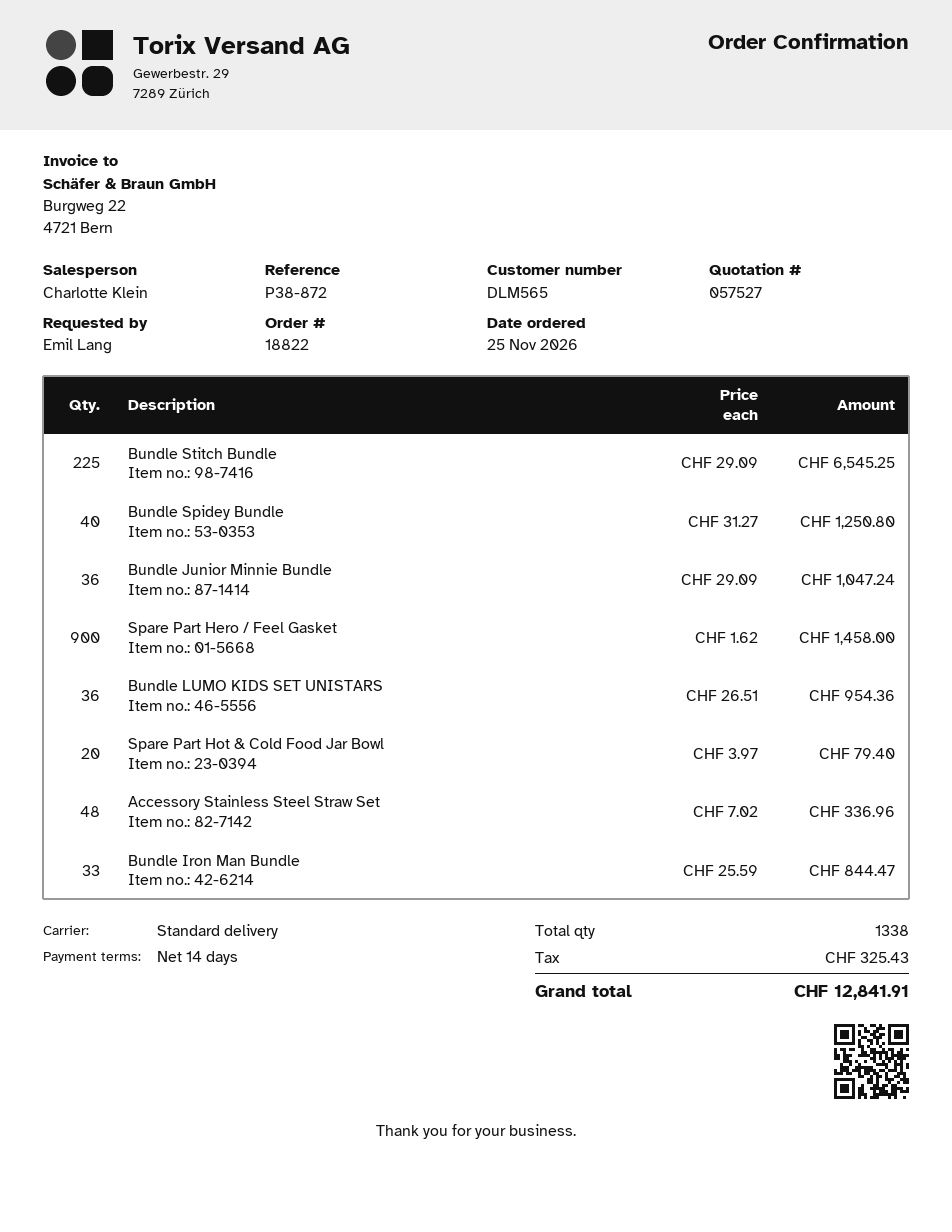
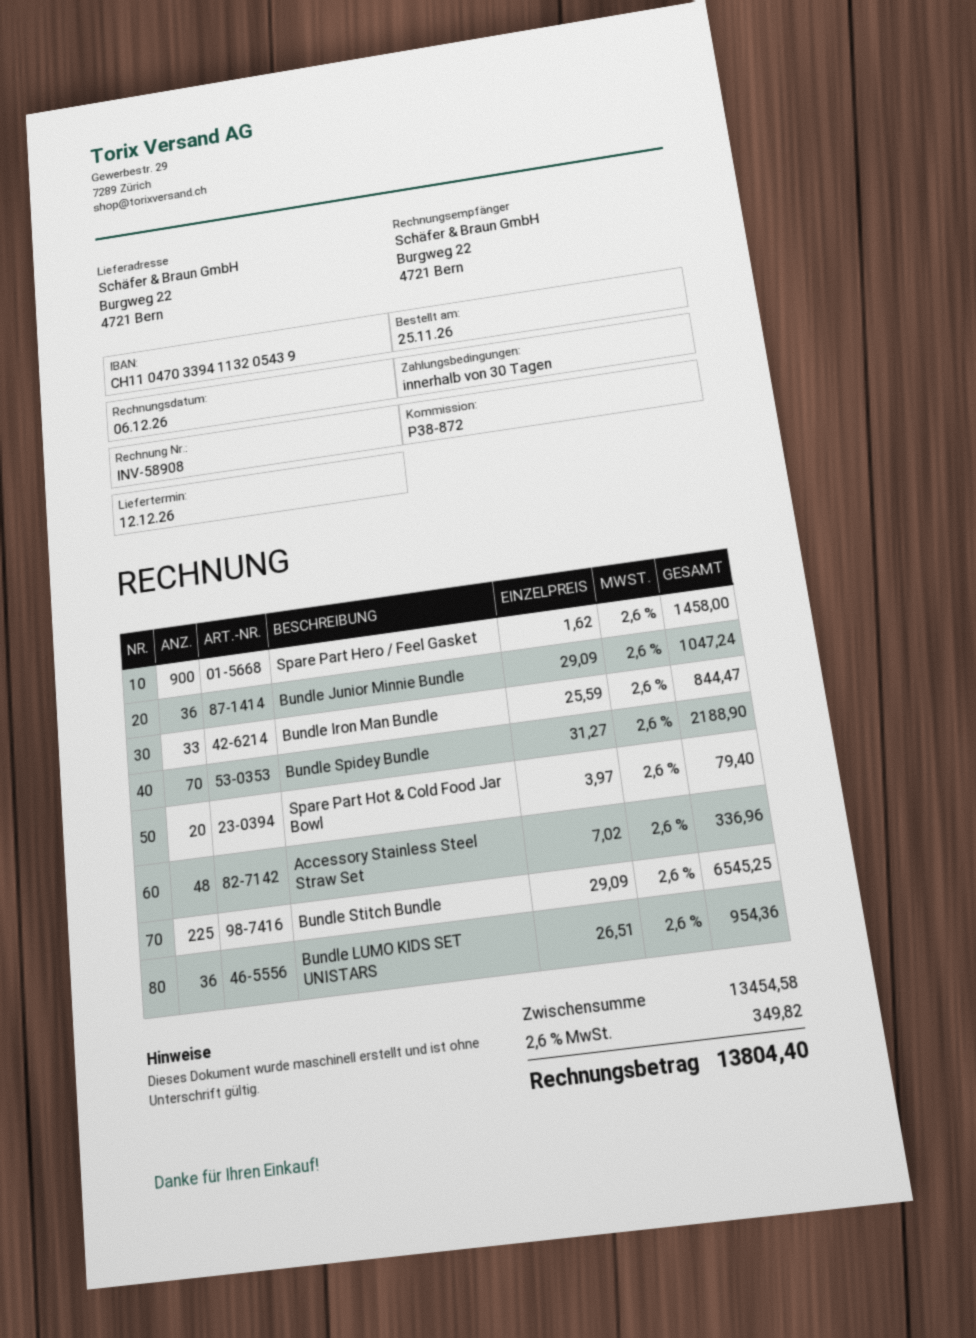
payment terms: 14 days -> 30 days
Bundle Spidey Bundle: 40 x 31.27 = 1250.80 -> 70 x 31.27 = 2188.90
tax: 325.43 -> 349.82
total: 12841.91 -> 13804.40

